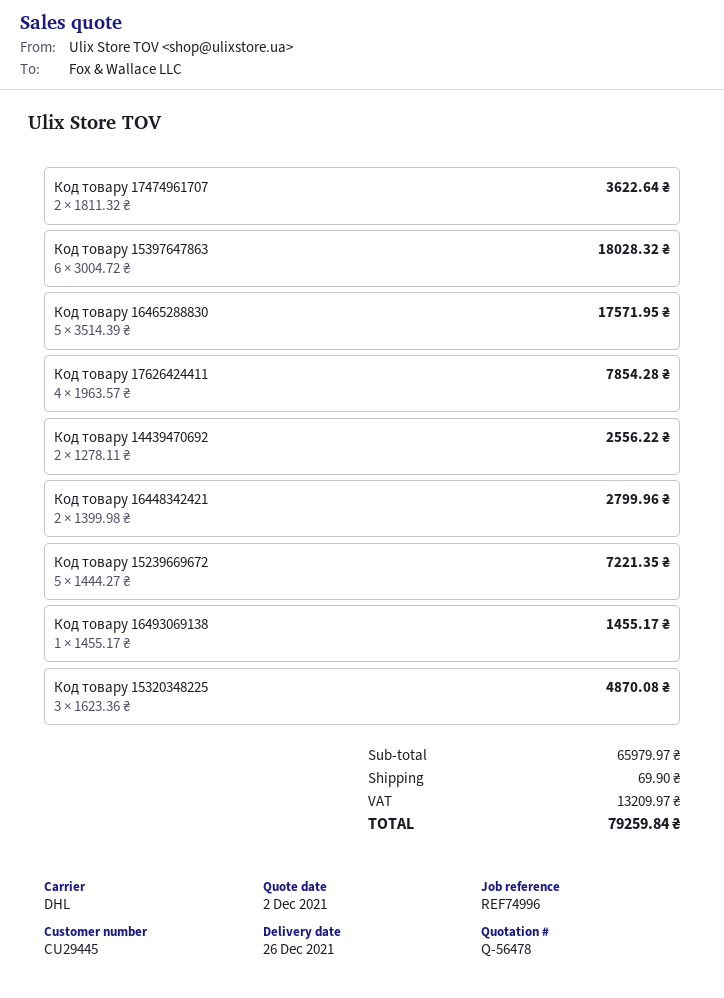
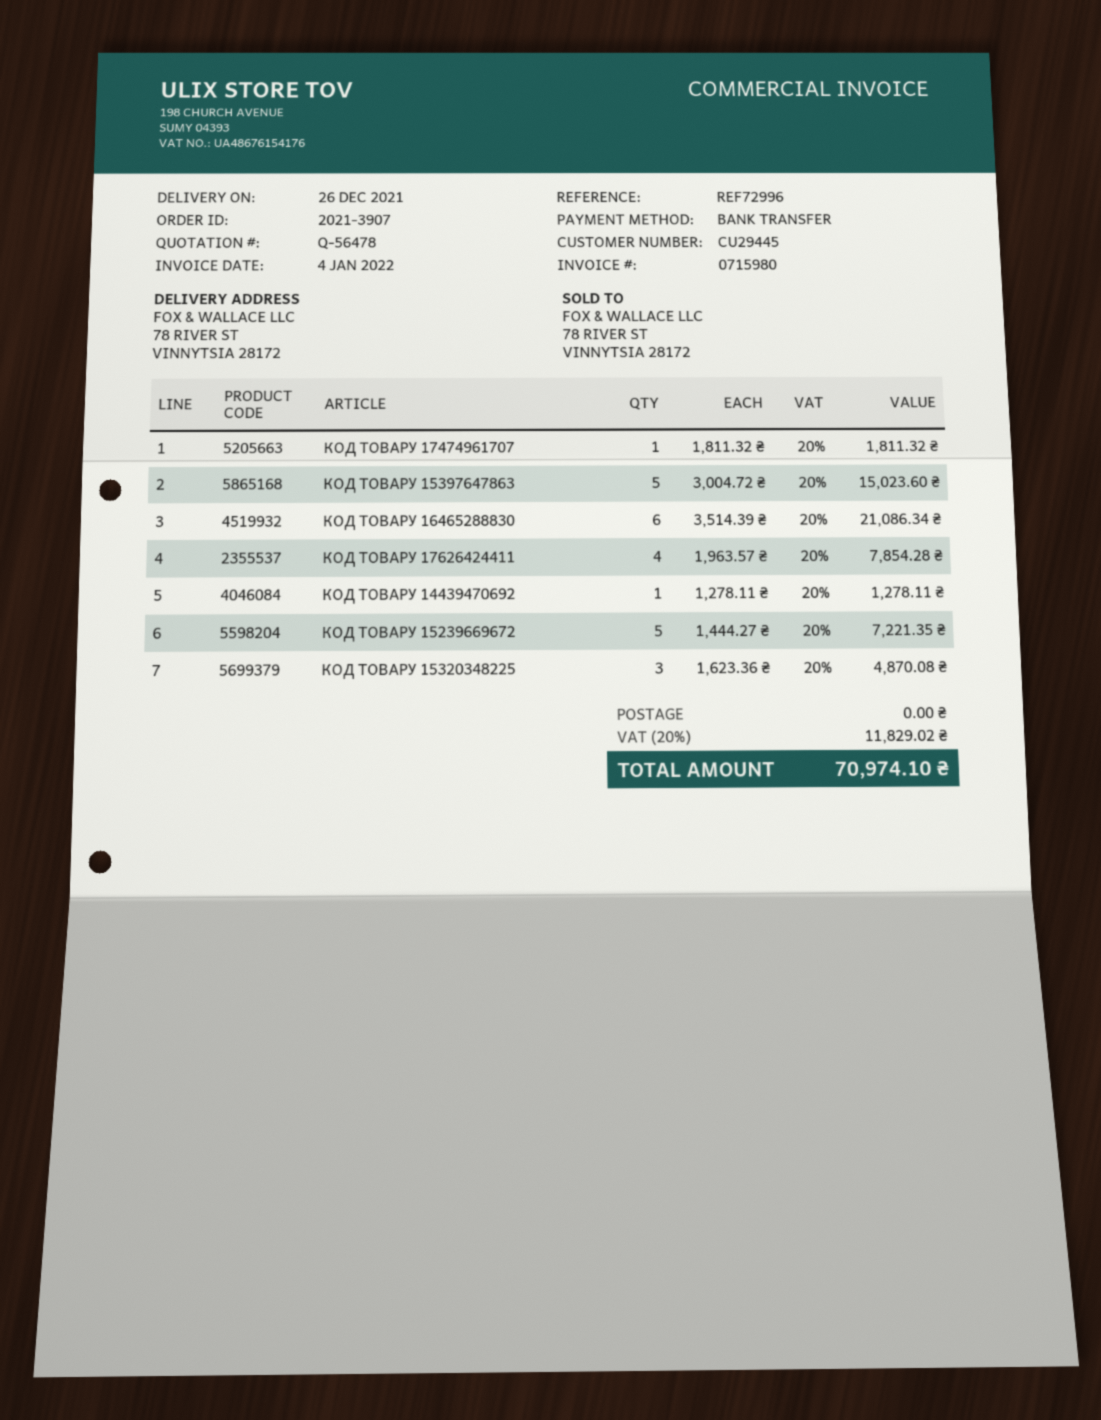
reference: REF74996 -> REF72996
Код товару 17474961707: 2 x 1811.32 = 3622.64 -> 1 x 1811.32 = 1811.32
Код товару 15397647863: 6 x 3004.72 = 18028.32 -> 5 x 3004.72 = 15023.60
Код товару 16465288830: 5 x 3514.39 = 17571.95 -> 6 x 3514.39 = 21086.34
Код товару 14439470692: 2 x 1278.11 = 2556.22 -> 1 x 1278.11 = 1278.11
Код товару 16448342421: 2 x 1399.98 = 2799.96 -> none
Код товару 16493069138: 1 x 1455.17 = 1455.17 -> none
shipping: 69.90 -> 0.00
tax: 13209.97 -> 11829.02
total: 79259.84 -> 70974.10

